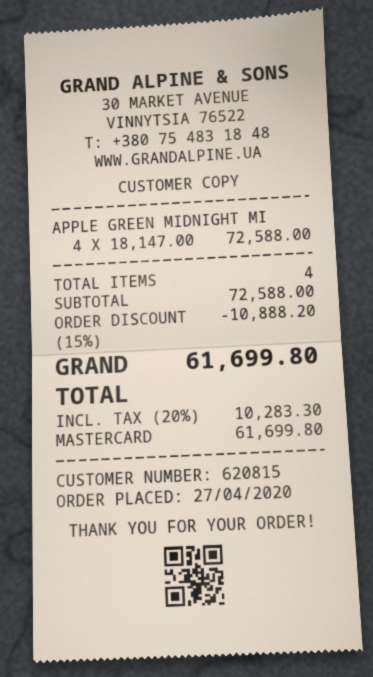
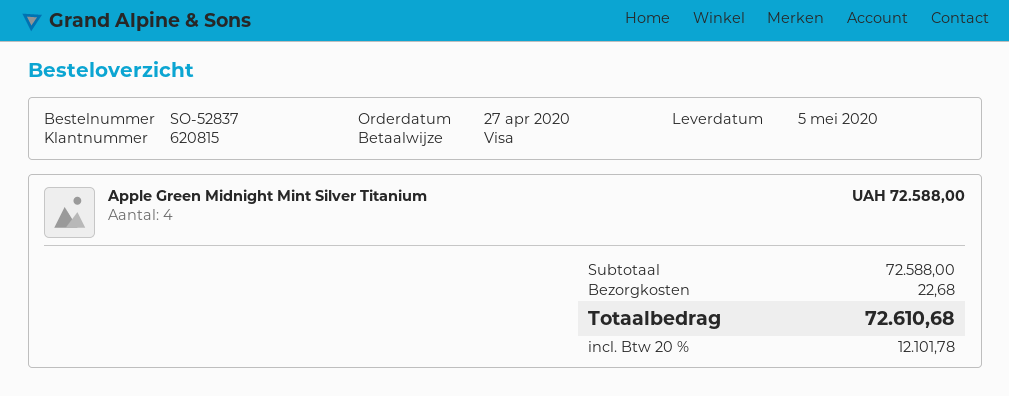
payment method: Mastercard -> Visa
discount: 15% = 10888.20 -> none
shipping: none -> 22.68
tax: 20% = 10283.30 -> 20% = 12101.78
total: 61699.80 -> 72610.68

